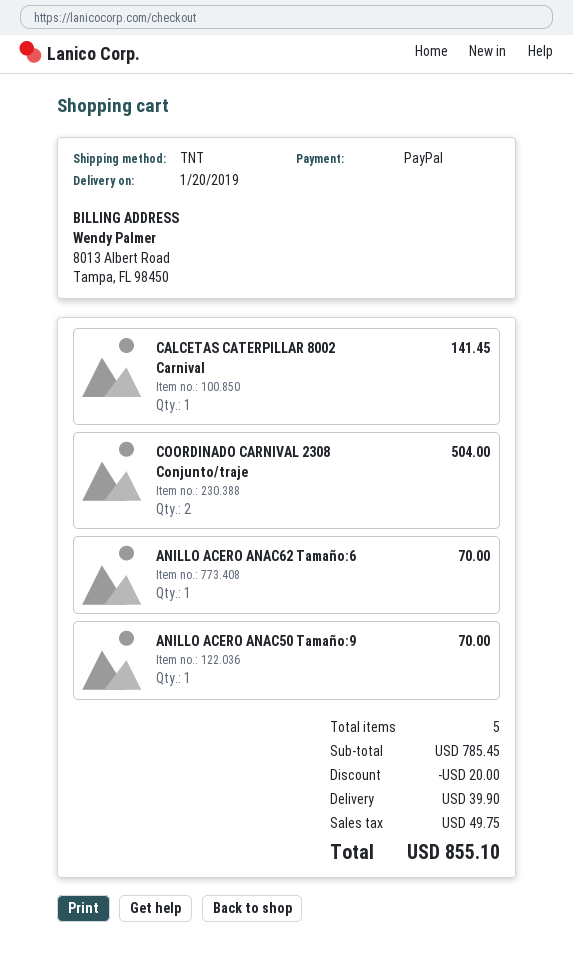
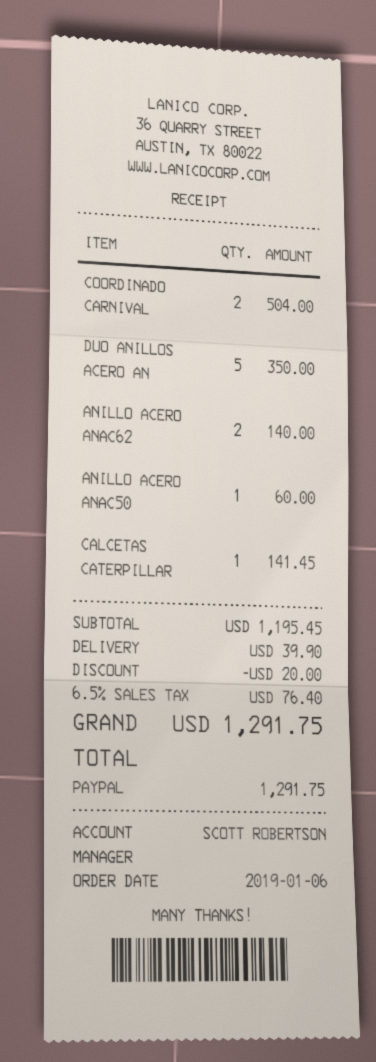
ANILLO ACERO ANAC62 Tamaño:6: 1 for 70.00 -> 2 for 140.00
ANILLO ACERO ANAC50 Tamaño:9: 1 for 70.00 -> 1 for 60.00
DUO ANILLOS ACERO AN: none -> 5 for 350.00
subtotal: 785.45 -> 1195.45
tax: 49.75 -> 76.40
total: 855.10 -> 1291.75

